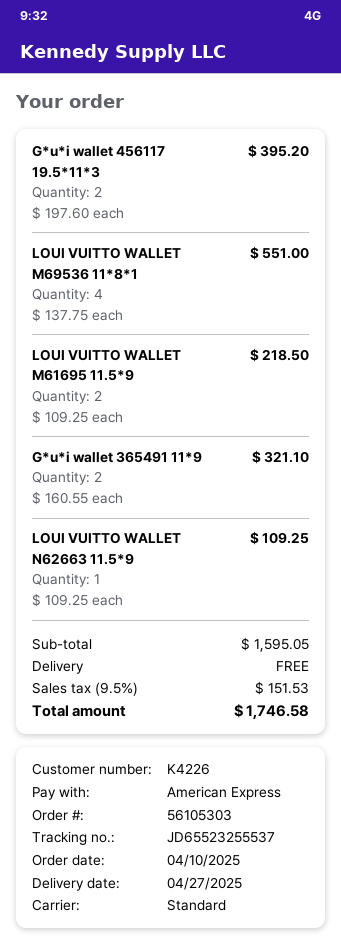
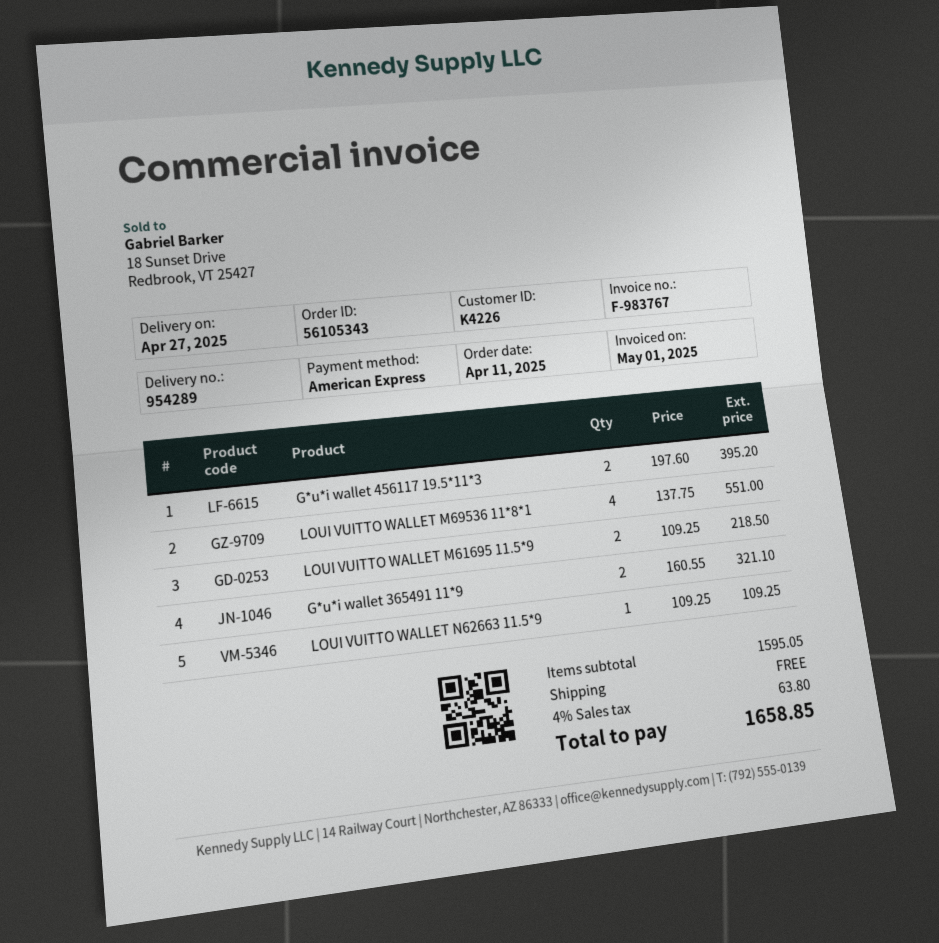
order number: 56105303 -> 56105343
order date: 2025-04-10 -> 2025-04-11
tax: 9.5% = 151.53 -> 4% = 63.80
total: 1746.58 -> 1658.85

